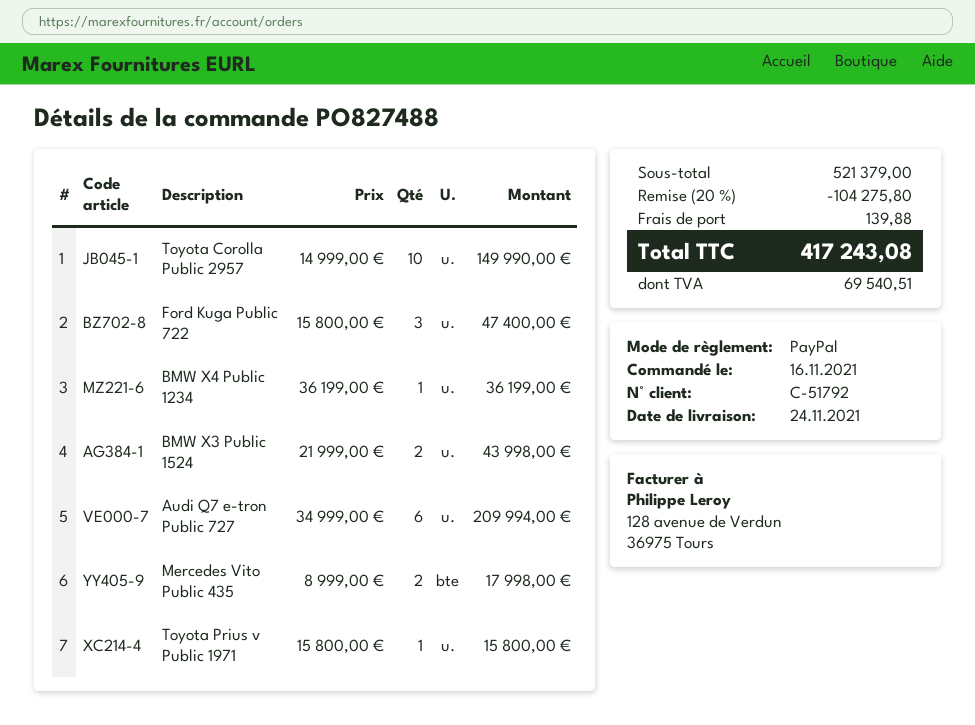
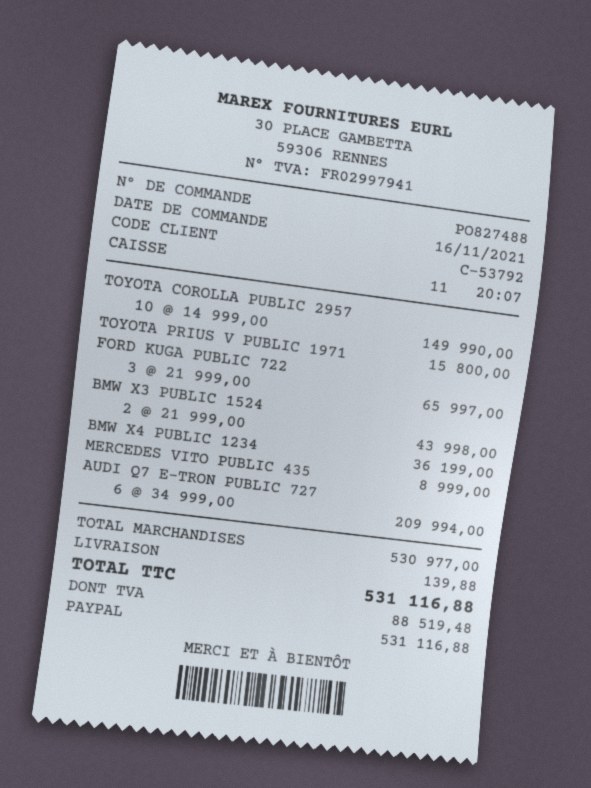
customer number: C-51792 -> C-53792
Ford Kuga Public 722: 3 x 15800.00 = 47400.00 -> 3 x 21999.00 = 65997.00
Mercedes Vito Public 435: 2 x 8999.00 = 17998.00 -> 1 x 8999.00 = 8999.00
subtotal: 521379.00 -> 530977.00
discount: 20% = 104275.80 -> none
tax: 69540.51 -> 88519.48
total: 417243.08 -> 531116.88

